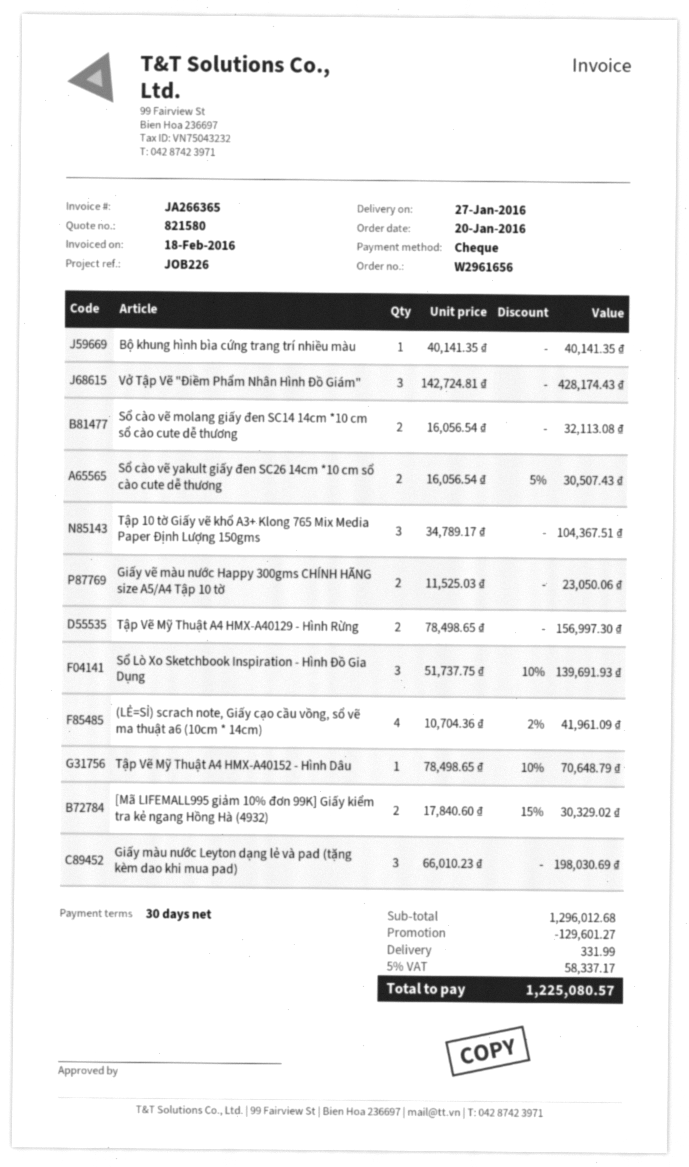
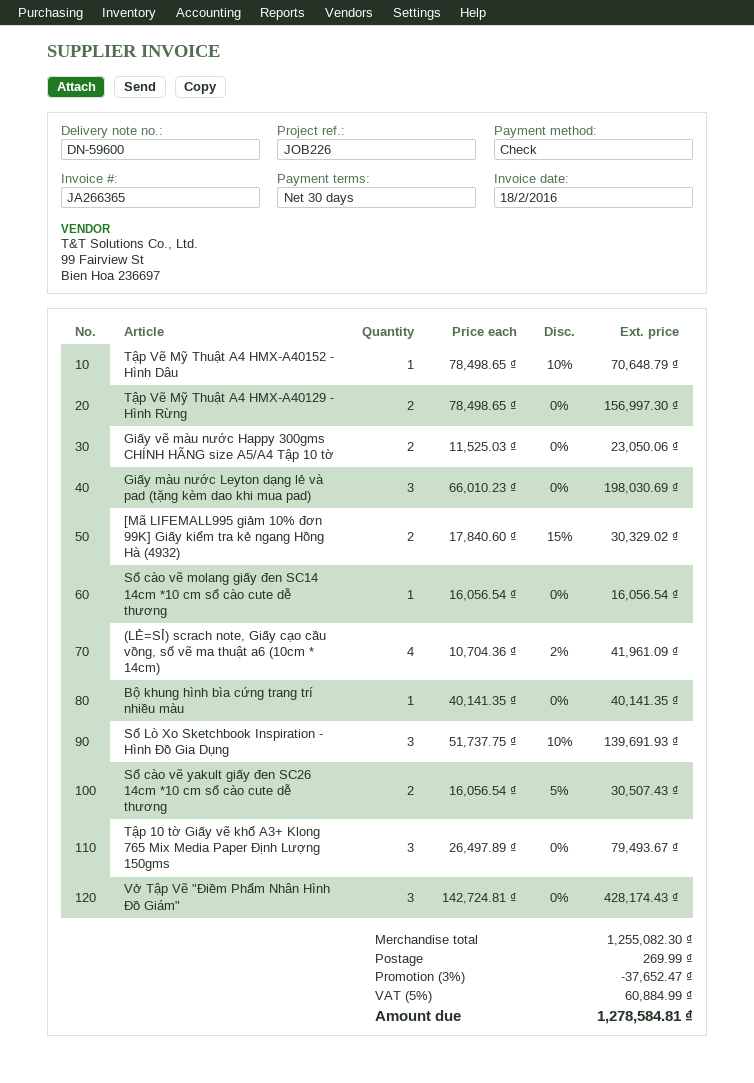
Sổ cào vẽ molang giấy đen SC14 14cm *10 cm sổ cào cute dễ thương: 2 x 16056.54 = 32113.08 -> 1 x 16056.54 = 16056.54
Tập 10 tờ Giấy vẽ khổ A3+ Klong 765 Mix Media Paper Định Lượng 150gms: 3 x 34789.17 = 104367.51 -> 3 x 26497.89 = 79493.67
subtotal: 1296012.68 -> 1255082.30
discount: 129601.27 -> 37652.47
shipping: 331.99 -> 269.99
tax: 5% = 58337.17 -> 5% = 60884.99
total: 1225080.57 -> 1278584.81

